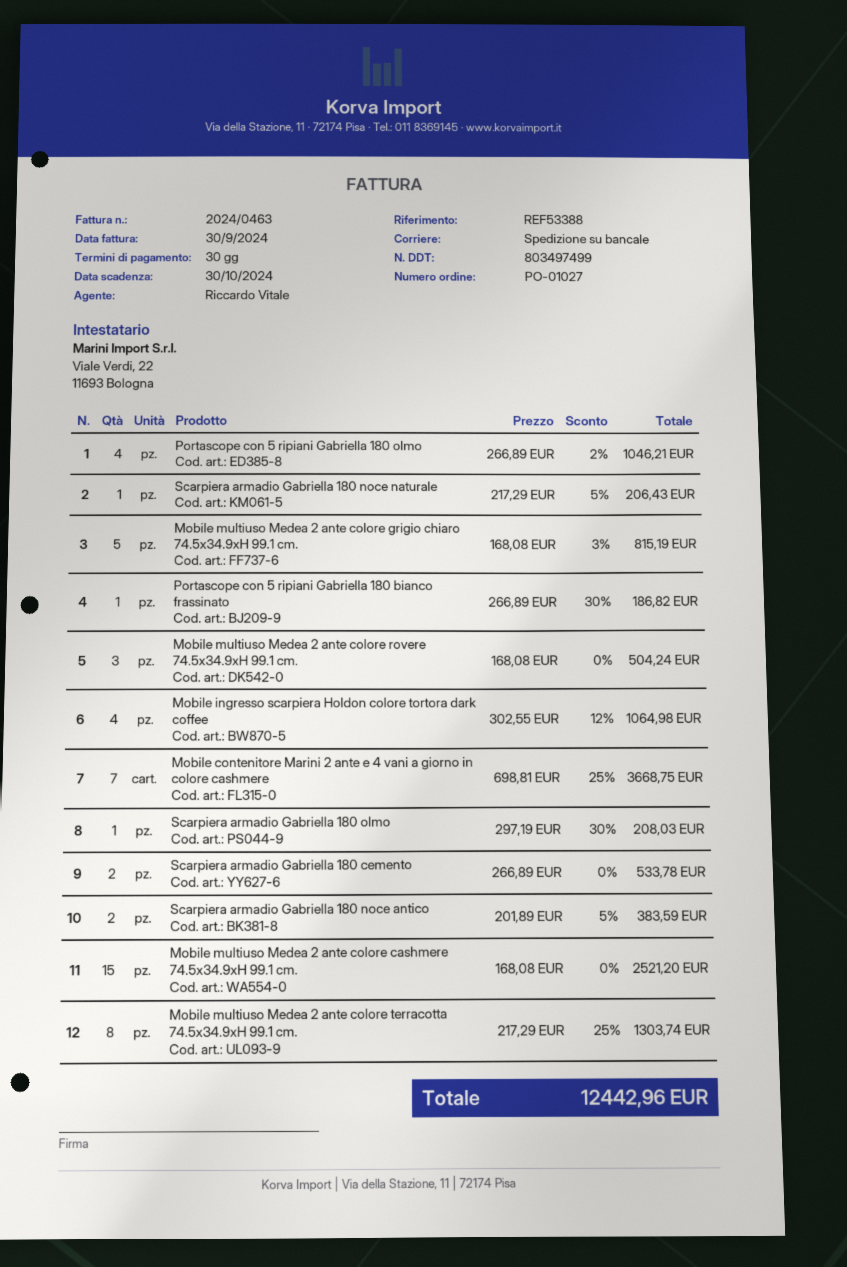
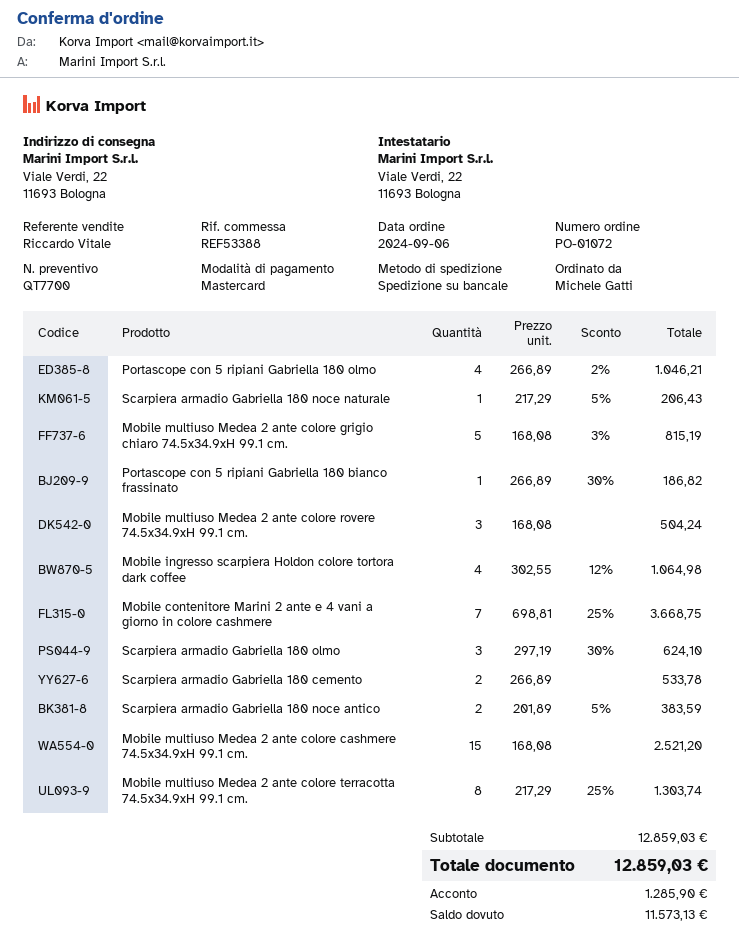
order number: PO-01027 -> PO-01072
Scarpiera armadio Gabriella 180 olmo: 1 x 297.19 - 30% = 208.03 -> 3 x 297.19 - 30% = 624.10
total: 12442.96 -> 12859.03

